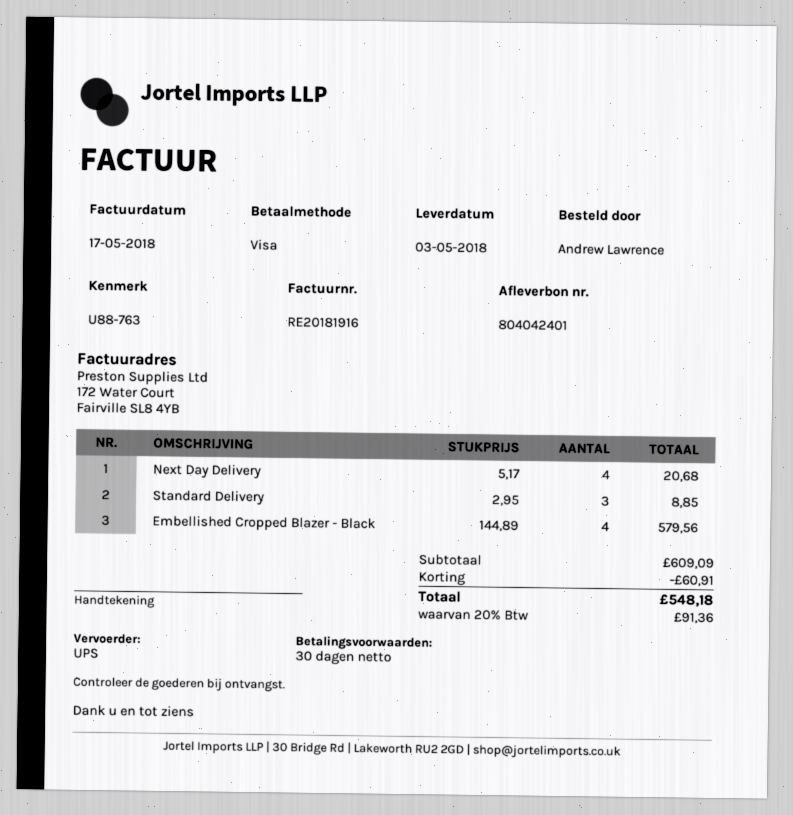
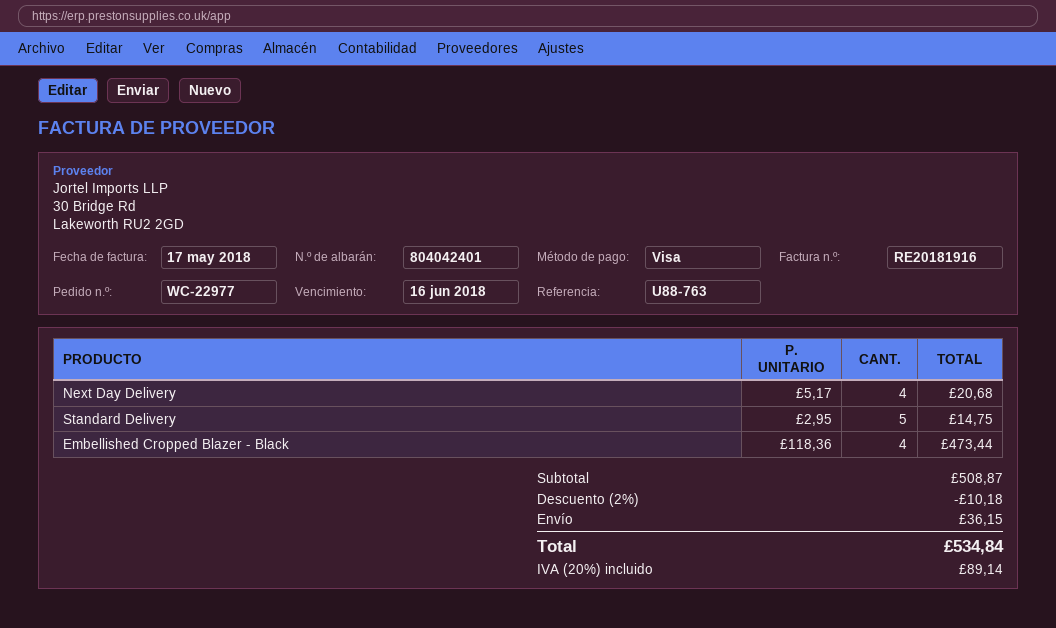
Standard Delivery: 3 x 2.95 = 8.85 -> 5 x 2.95 = 14.75
Embellished Cropped Blazer - Black: 4 x 144.89 = 579.56 -> 4 x 118.36 = 473.44
subtotal: 609.09 -> 508.87
discount: 60.91 -> 10.18
shipping: none -> 36.15
tax: 20% = 91.36 -> 20% = 89.14
total: 548.18 -> 534.84

